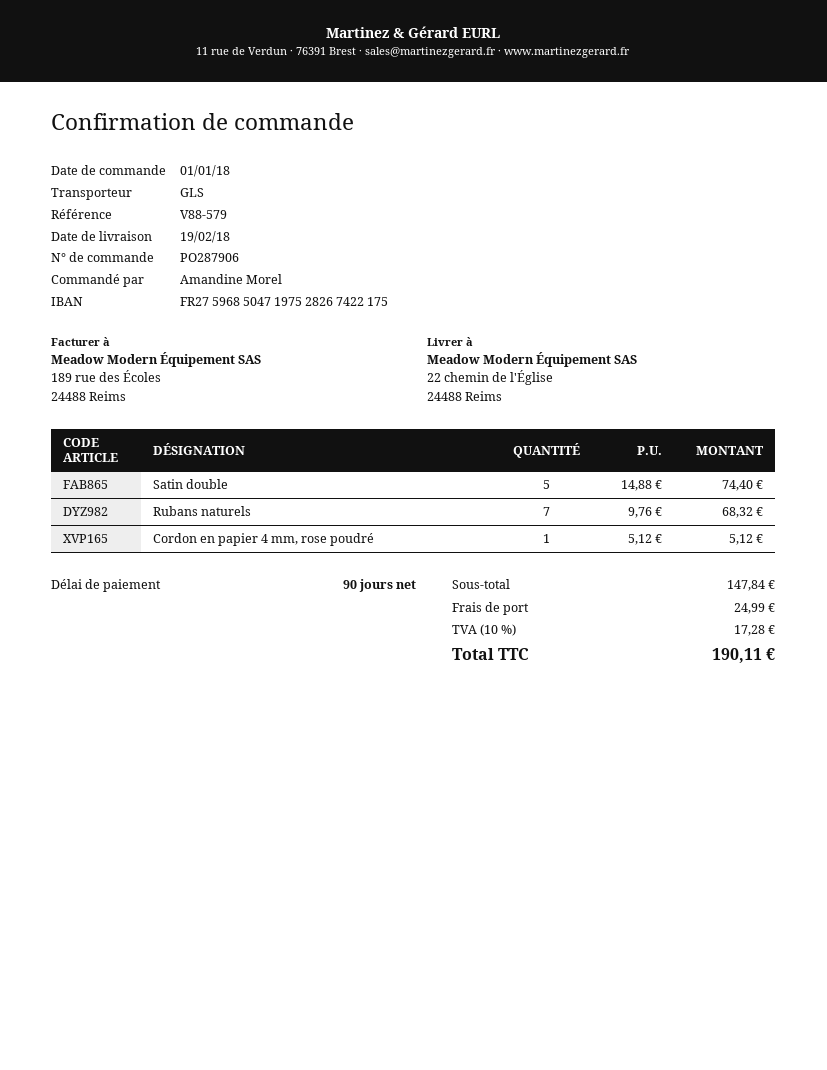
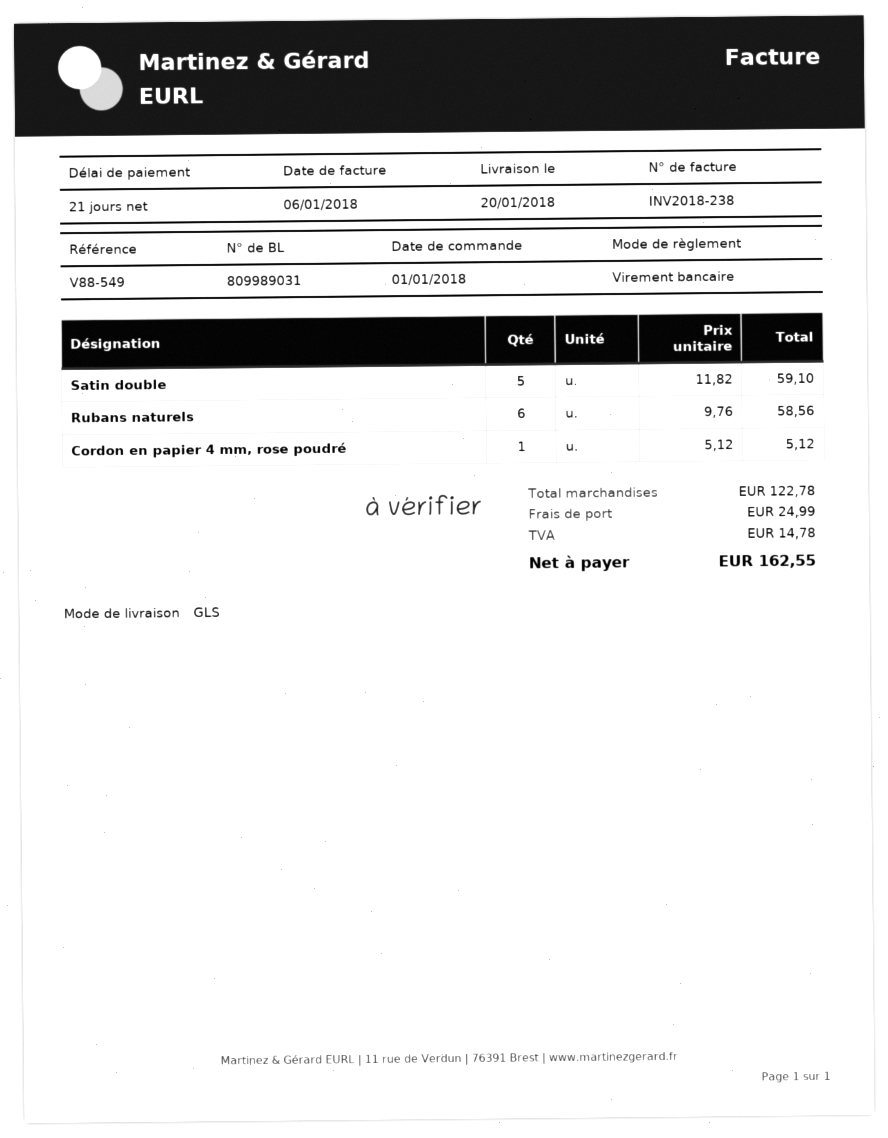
delivery date: 2018-02-19 -> 2018-01-20
payment terms: 90 days -> 21 days
reference: V88-579 -> V88-549
Satin double: 5 x 14.88 = 74.40 -> 5 x 11.82 = 59.10
Rubans naturels: 7 x 9.76 = 68.32 -> 6 x 9.76 = 58.56
subtotal: 147.84 -> 122.78
tax: 17.28 -> 14.78
total: 190.11 -> 162.55

